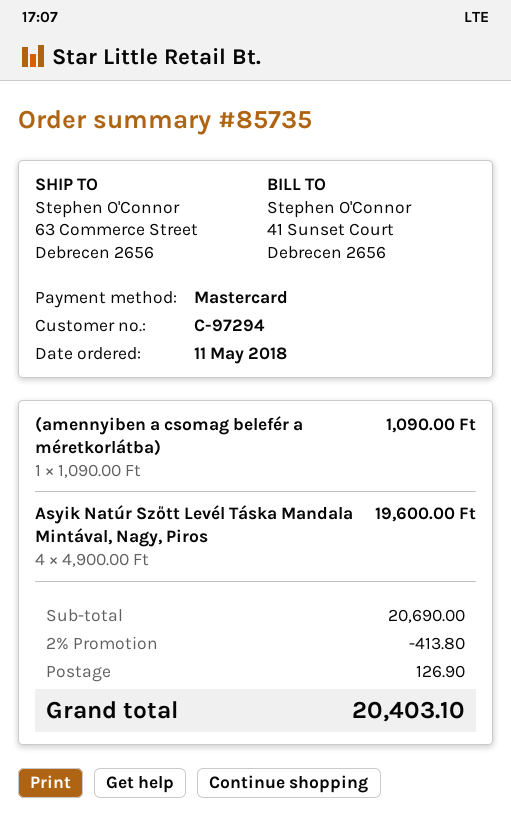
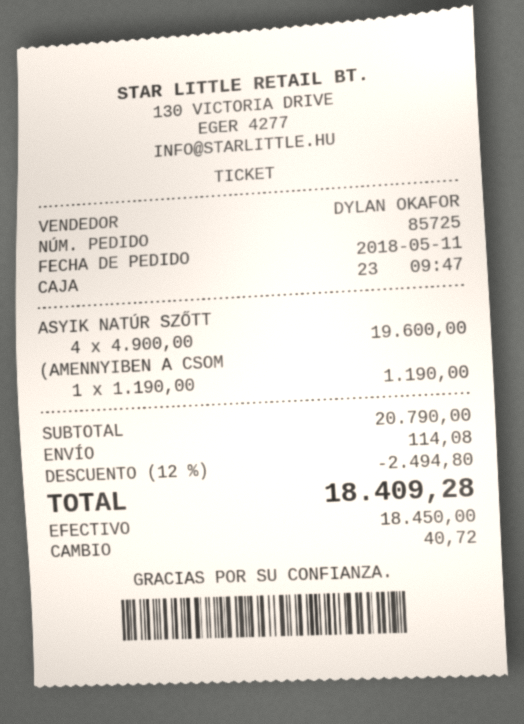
order number: 85735 -> 85725
payment method: Mastercard -> cash
(amennyiben a csomag belefér a méretkorlátba): 1 x 1090.00 = 1090.00 -> 1 x 1190.00 = 1190.00
subtotal: 20690.00 -> 20790.00
discount: 2% = 413.80 -> 12% = 2494.80
shipping: 126.90 -> 114.08
total: 20403.10 -> 18409.28

